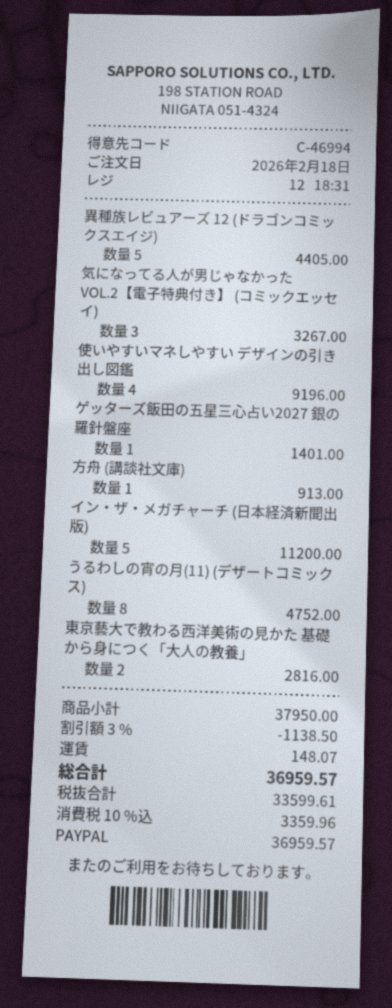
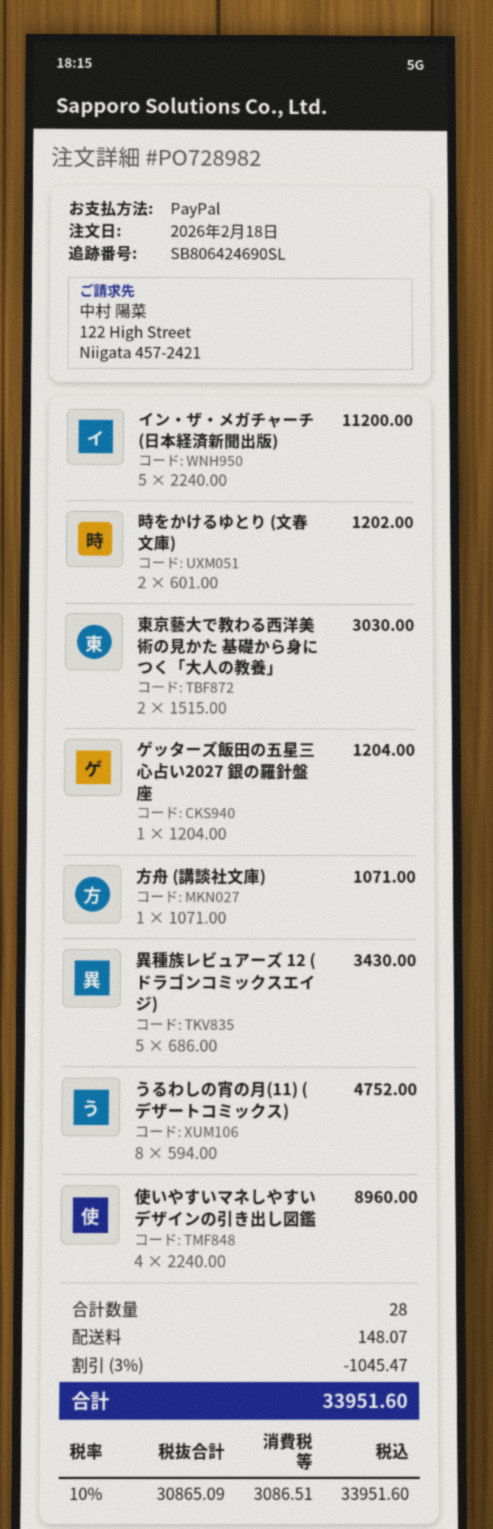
異種族レビュアーズ 12 (ドラゴンコミックスエイジ): 5 for 4405.00 -> 5 for 3430.00
気になってる人が男じゃなかった VOL.2【電子特典付き】 (コミックエッセイ): 3 for 3267.00 -> none
使いやすいマネしやすい デザインの引き出し図鑑: 4 for 9196.00 -> 4 for 8960.00
ゲッターズ飯田の五星三心占い2027 銀の羅針盤座: 1 for 1401.00 -> 1 for 1204.00
方舟 (講談社文庫): 1 for 913.00 -> 1 for 1071.00
東京藝大で教わる西洋美術の見かた 基礎から身につく「大人の教養」: 2 for 2816.00 -> 2 for 3030.00
時をかけるゆとり (文春文庫): none -> 2 for 1202.00
discount: 3% = 1138.50 -> 3% = 1045.47
net: 33599.61 -> 30865.09
tax: 10% = 3359.96 -> 10% = 3086.51
total: 36959.57 -> 33951.60

